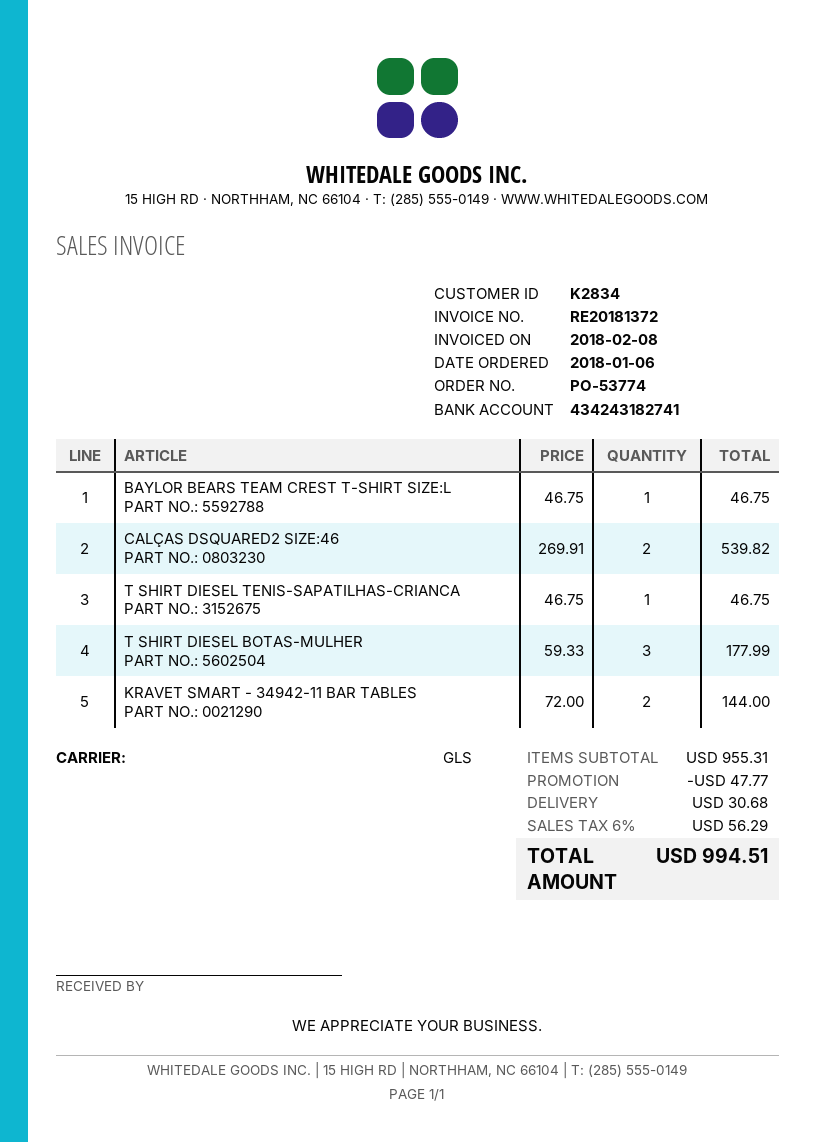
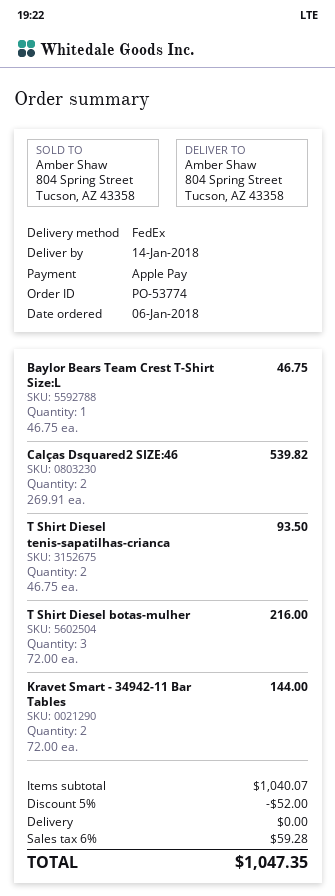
shipping method: GLS -> FedEx
T SHIRT DIESEL TENIS-SAPATILHAS-CRIANCA: 1 x 46.75 = 46.75 -> 2 x 46.75 = 93.50
T SHIRT DIESEL BOTAS-MULHER: 3 x 59.33 = 177.99 -> 3 x 72.00 = 216.00
subtotal: 955.31 -> 1040.07
discount: 47.77 -> 52.00
shipping: 30.68 -> 0.00
tax: 6% = 56.29 -> 6% = 59.28
total: 994.51 -> 1047.35

